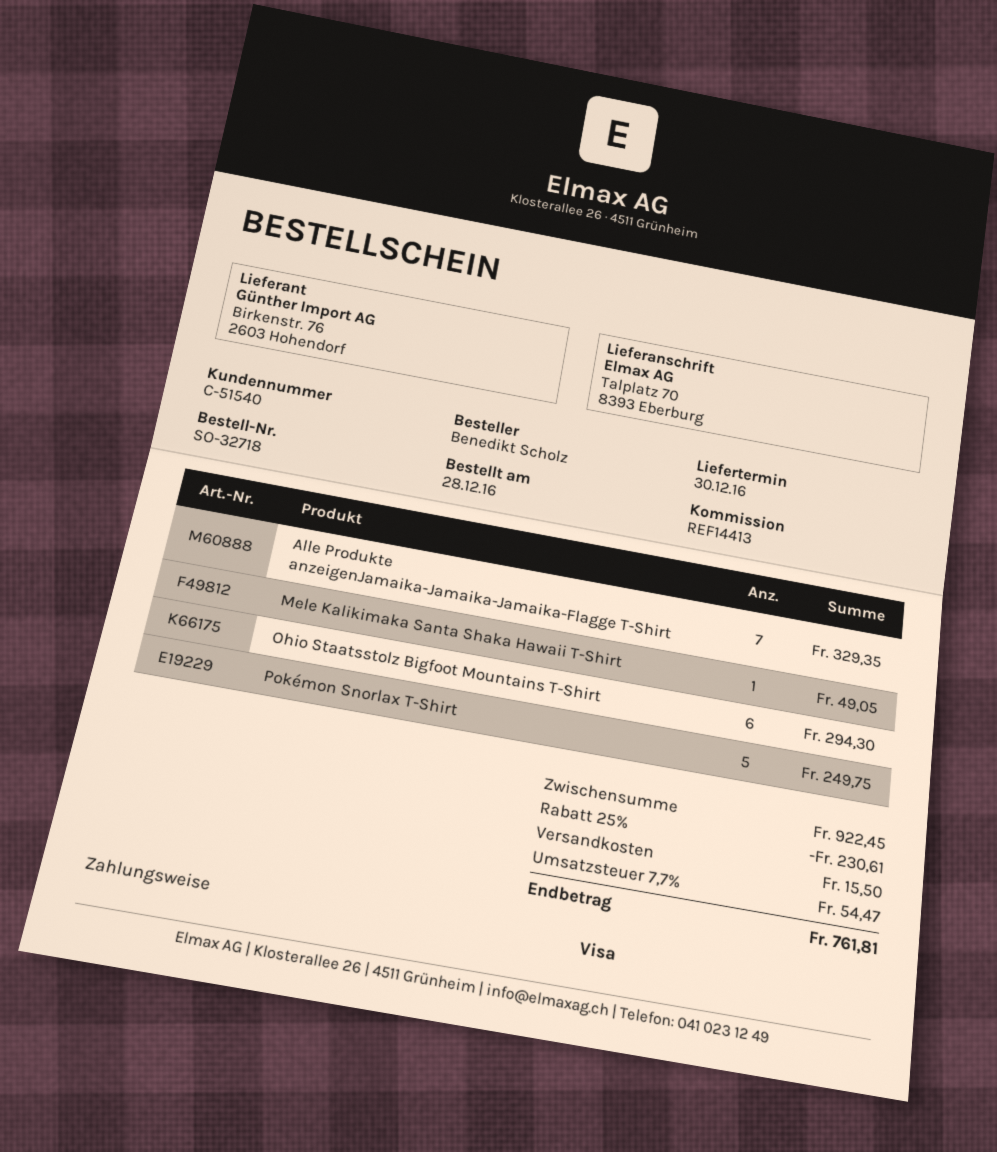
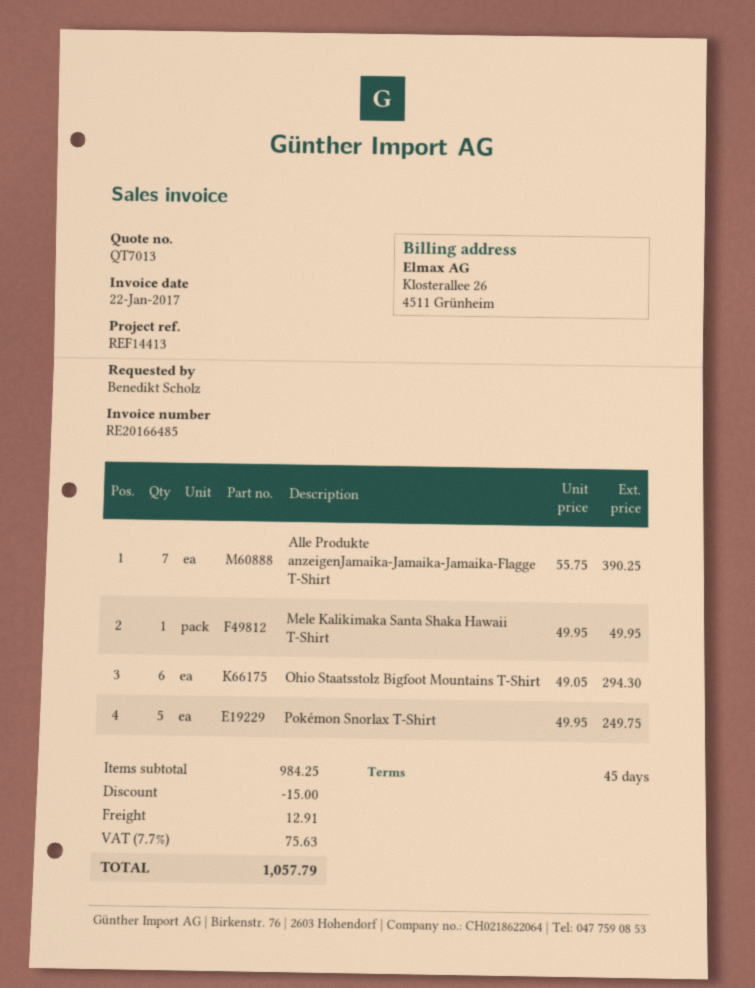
Alle Produkte anzeigenJamaika-Jamaika-Jamaika-Flagge T-Shirt: 7 for 329.35 -> 7 for 390.25
Mele Kalikimaka Santa Shaka Hawaii T-Shirt: 1 for 49.05 -> 1 for 49.95
subtotal: 922.45 -> 984.25
discount: 230.61 -> 15.00
shipping: 15.50 -> 12.91
tax: 7.7% = 54.47 -> 7.7% = 75.63
total: 761.81 -> 1057.79

